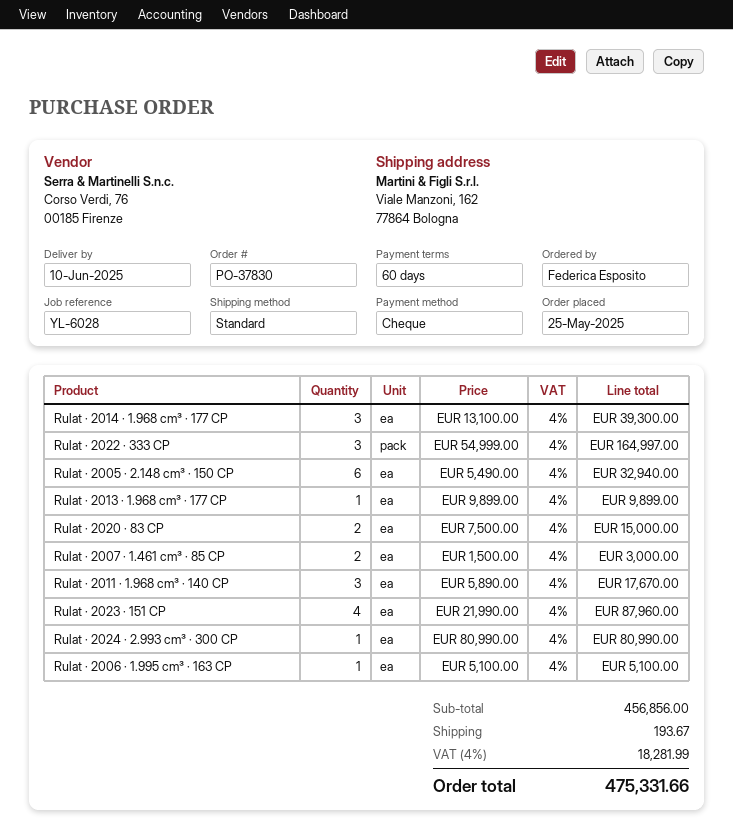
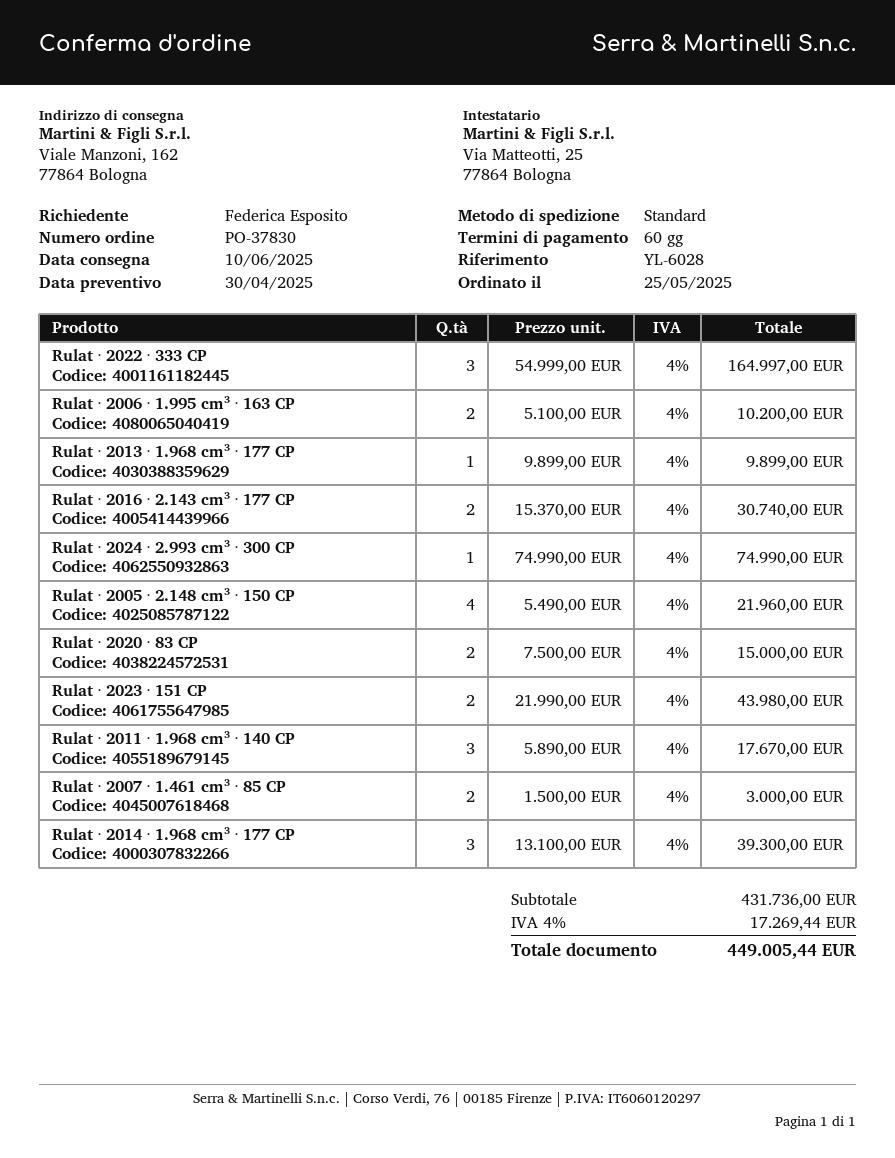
Rulat · 2005 · 2.148 cm³ · 150 CP: 6 x 5490.00 = 32940.00 -> 4 x 5490.00 = 21960.00
Rulat · 2023 · 151 CP: 4 x 21990.00 = 87960.00 -> 2 x 21990.00 = 43980.00
Rulat · 2024 · 2.993 cm³ · 300 CP: 1 x 80990.00 = 80990.00 -> 1 x 74990.00 = 74990.00
Rulat · 2006 · 1.995 cm³ · 163 CP: 1 x 5100.00 = 5100.00 -> 2 x 5100.00 = 10200.00
Rulat · 2016 · 2.143 cm³ · 177 CP: none -> 2 x 15370.00 = 30740.00
subtotal: 456856.00 -> 431736.00
shipping: 193.67 -> none
tax: 4% = 18281.99 -> 4% = 17269.44
total: 475331.66 -> 449005.44

